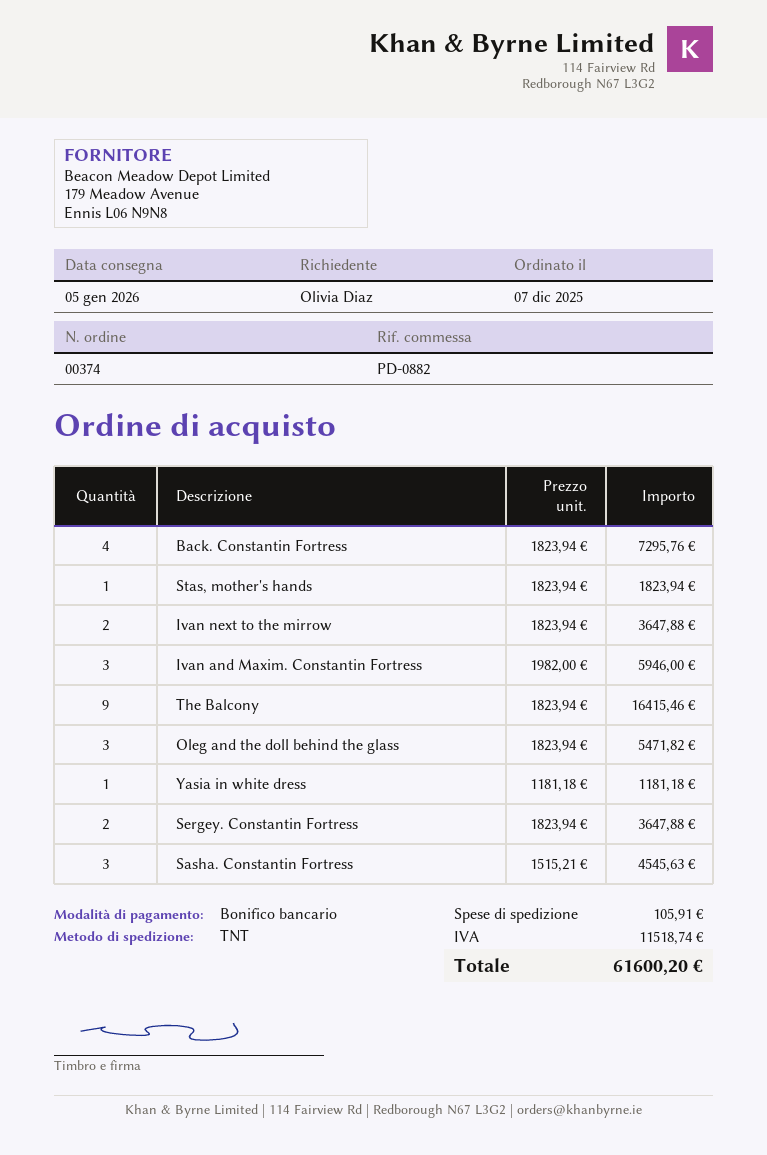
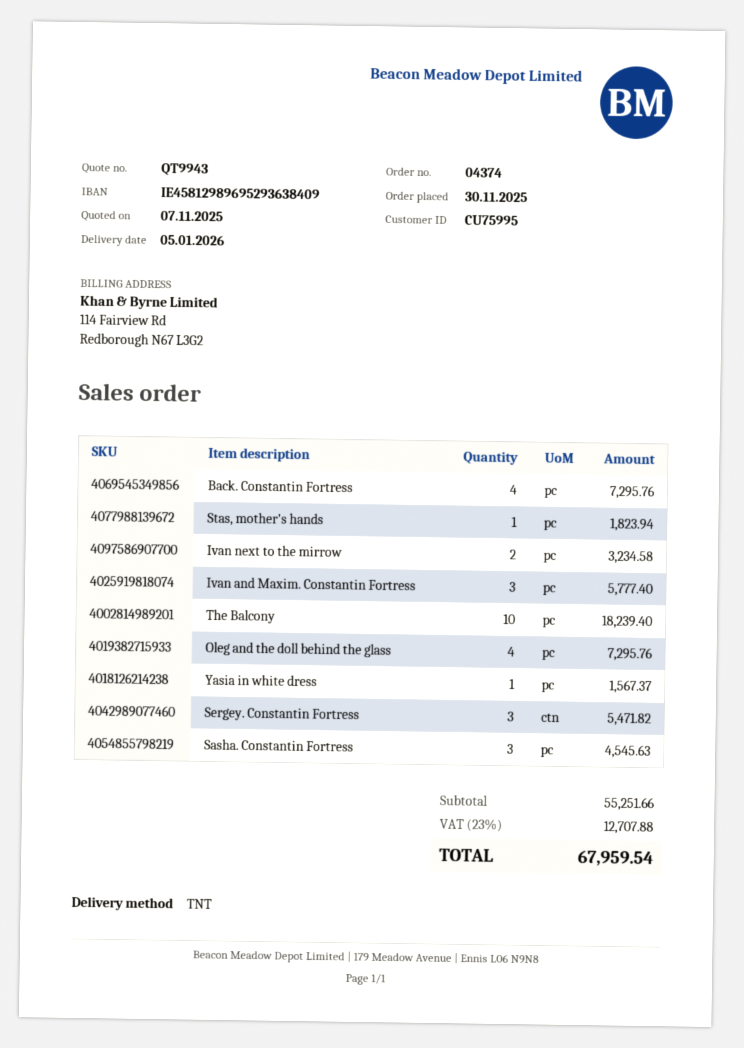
order number: 00374 -> 04374
order date: 2025-12-07 -> 2025-11-30
Ivan next to the mirrow: 2 for 3647.88 -> 2 for 3234.58
Ivan and Maxim. Constantin Fortress: 3 for 5946.00 -> 3 for 5777.40
The Balcony: 9 for 16415.46 -> 10 for 18239.40
Oleg and the doll behind the glass: 3 for 5471.82 -> 4 for 7295.76
Yasia in white dress: 1 for 1181.18 -> 1 for 1567.37
Sergey. Constantin Fortress: 2 for 3647.88 -> 3 for 5471.82
shipping: 105.91 -> none
tax: 11518.74 -> 12707.88
total: 61600.20 -> 67959.54

